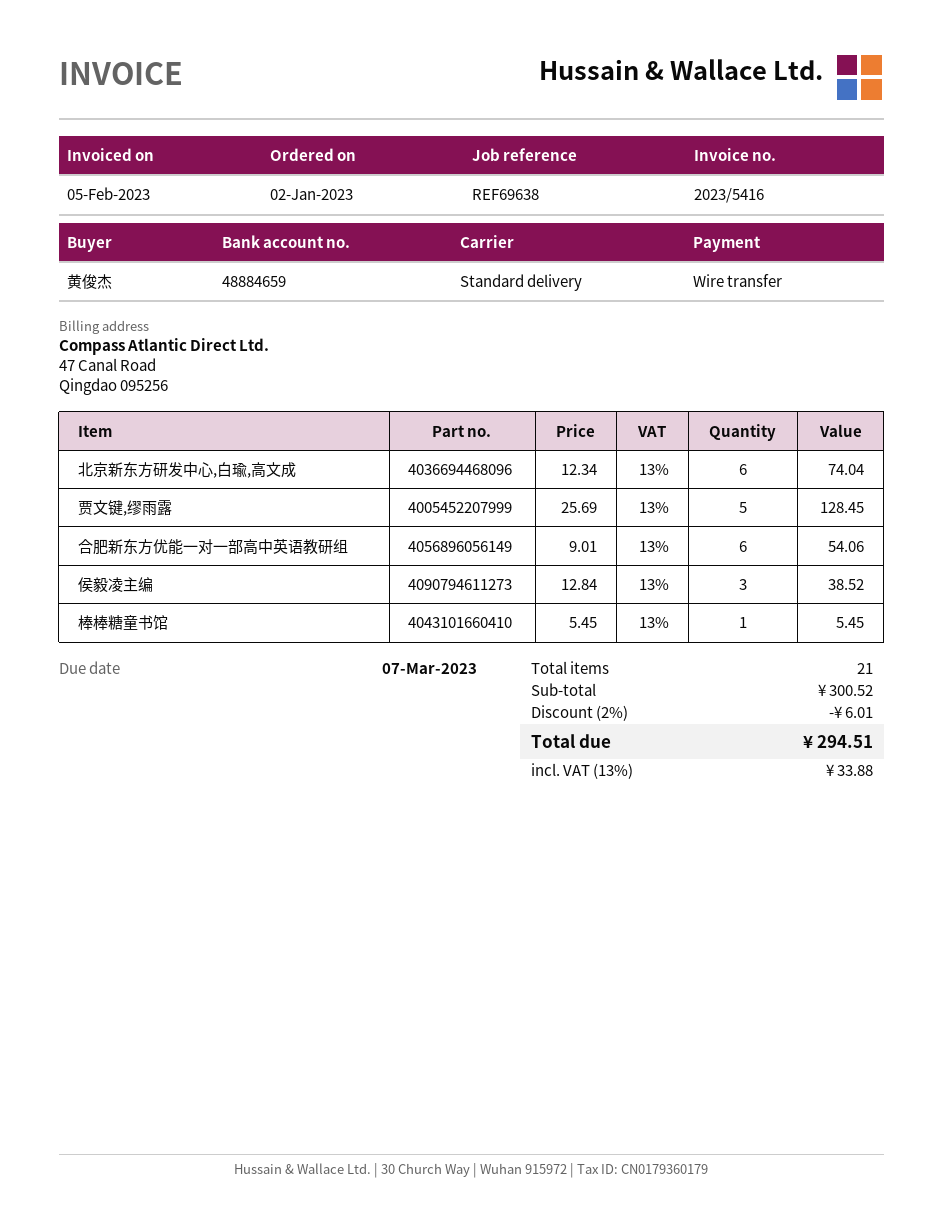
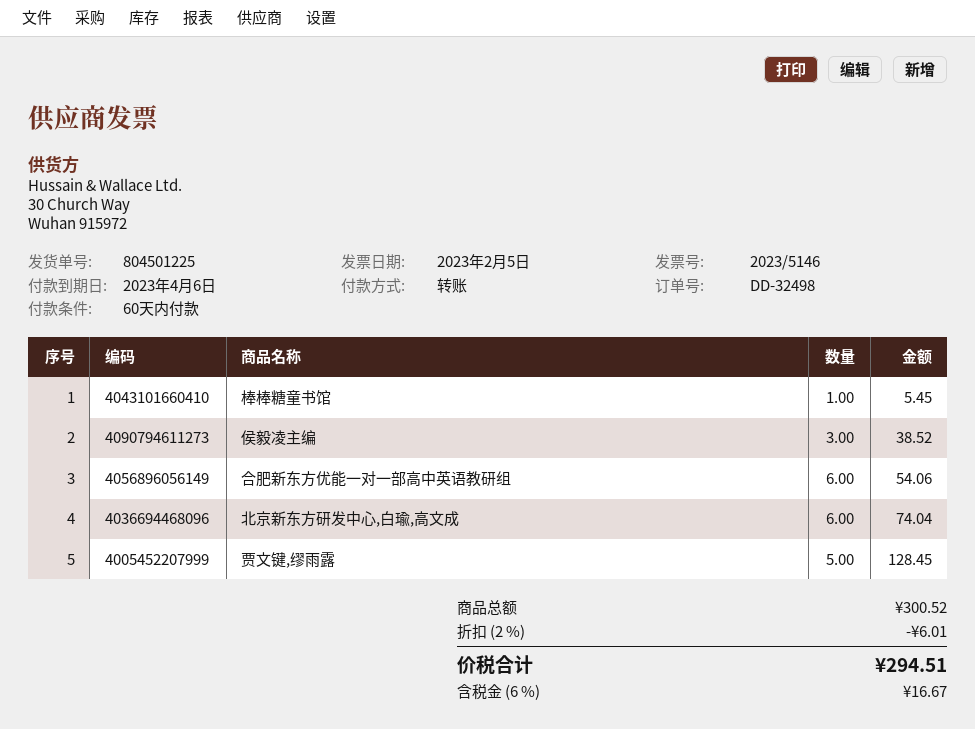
invoice number: 2023/5416 -> 2023/5146
due date: 2023-03-07 -> 2023-04-06
tax: 13% = 33.88 -> 6% = 16.67

